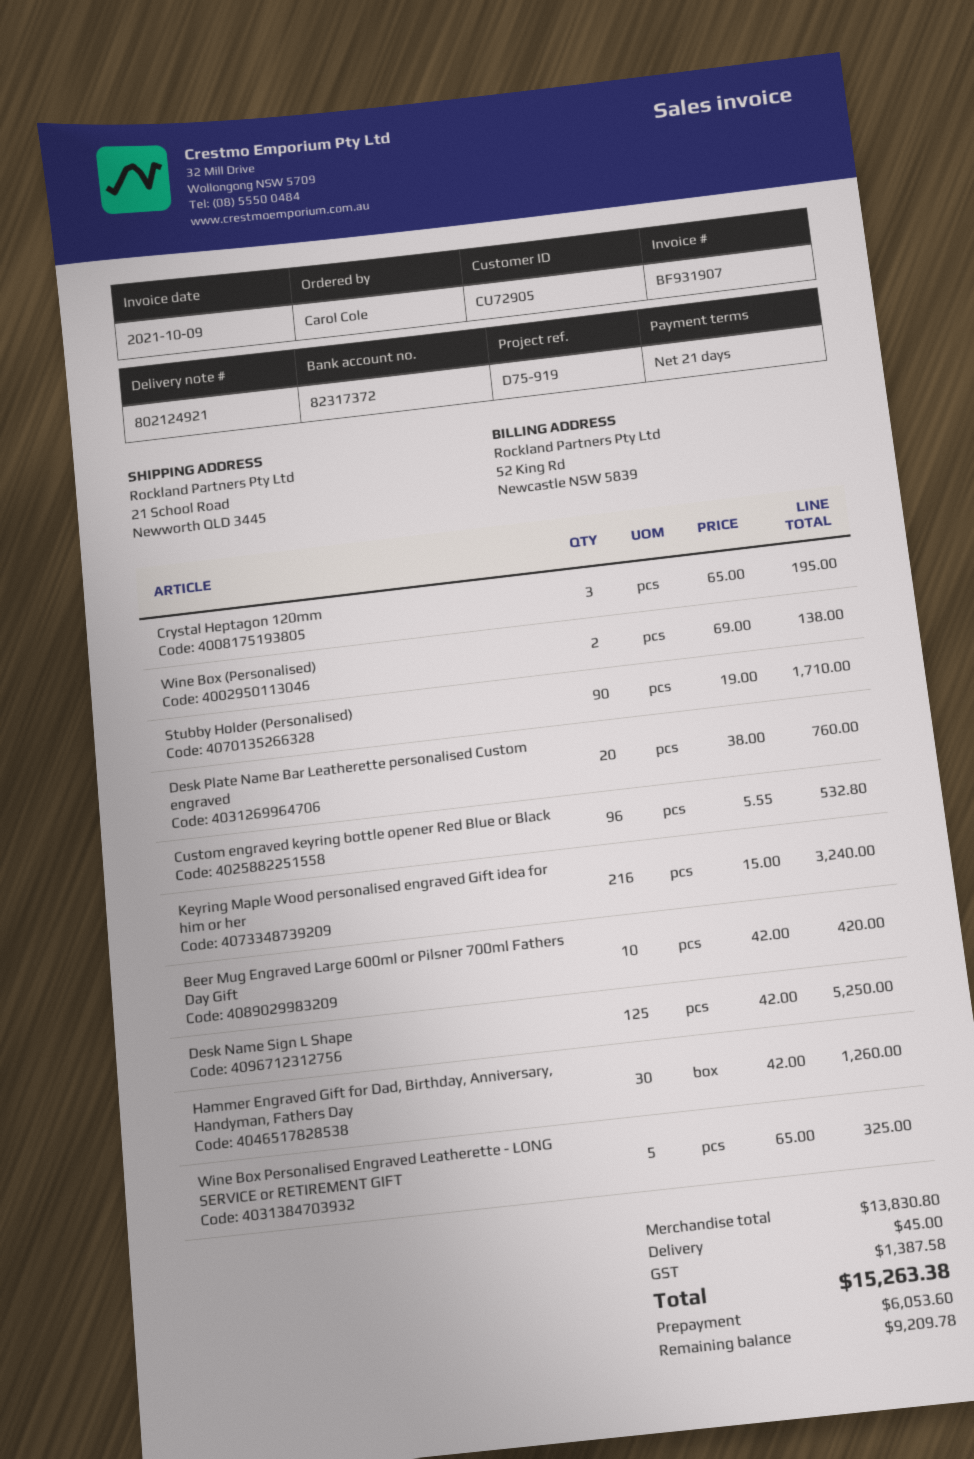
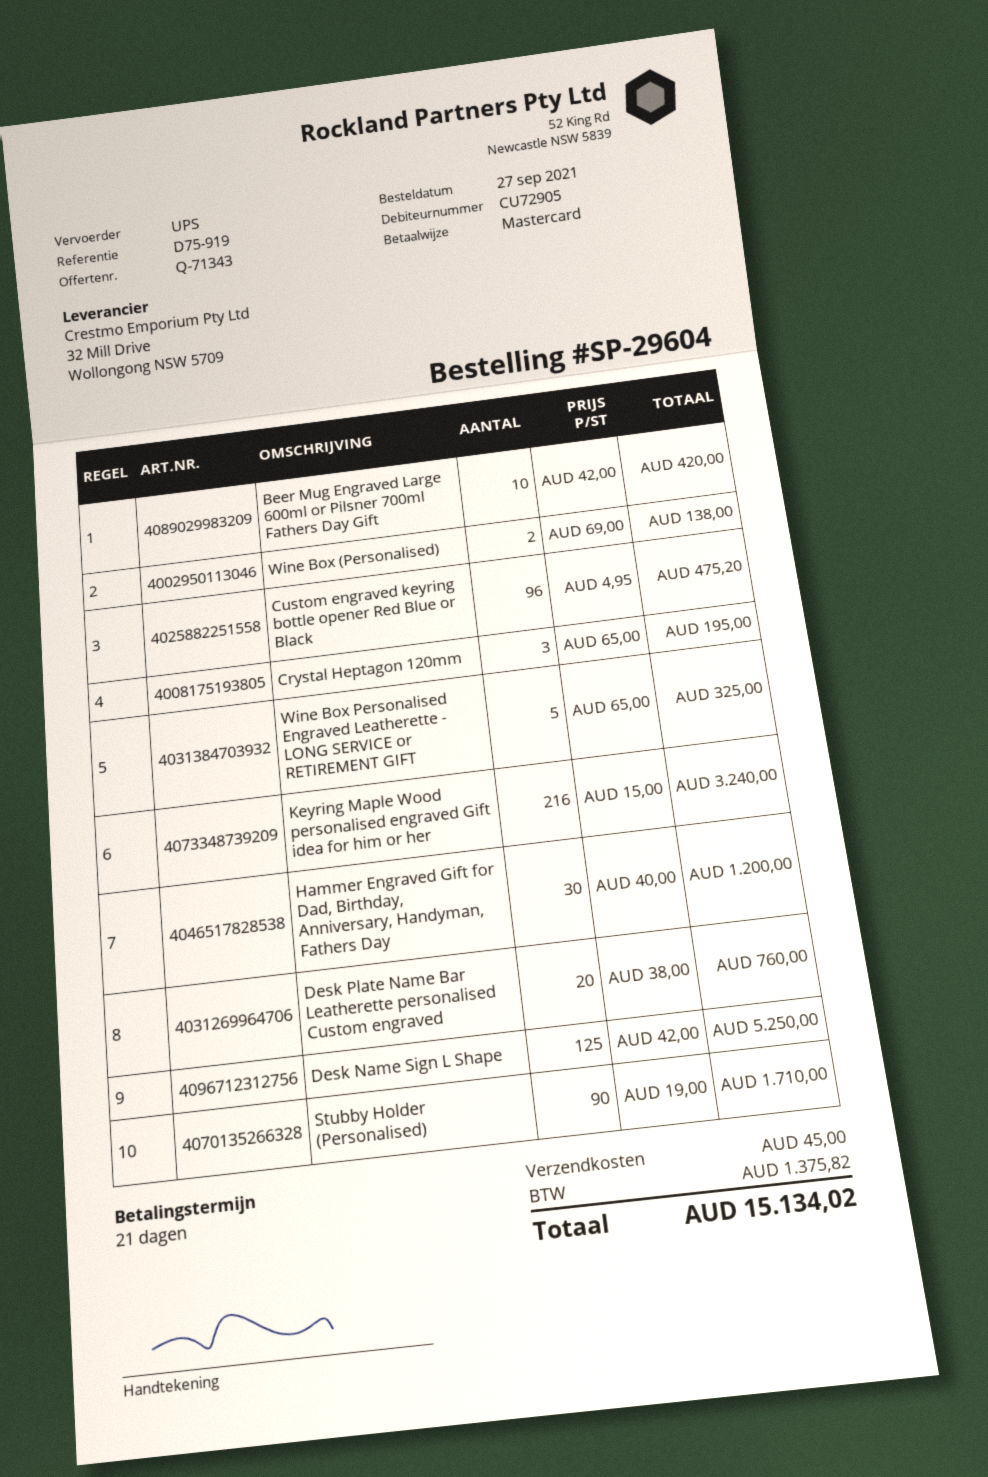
Custom engraved keyring bottle opener Red Blue or Black: 96 x 5.55 = 532.80 -> 96 x 4.95 = 475.20
Hammer Engraved Gift for Dad, Birthday, Anniversary, Handyman, Fathers Day: 30 x 42.00 = 1260.00 -> 30 x 40.00 = 1200.00
tax: 1387.58 -> 1375.82
total: 15263.38 -> 15134.02

